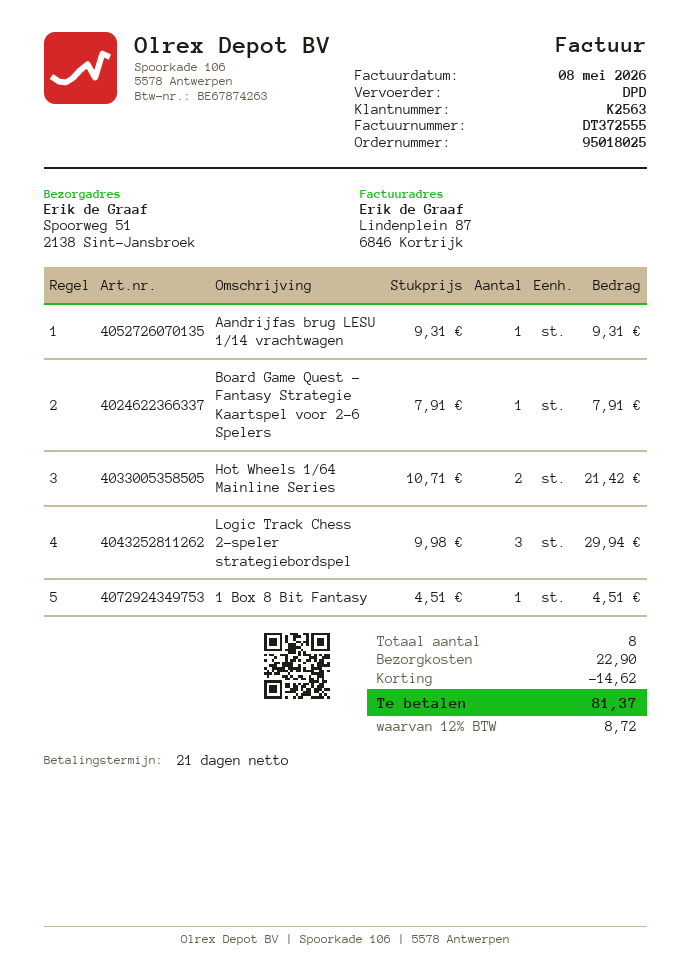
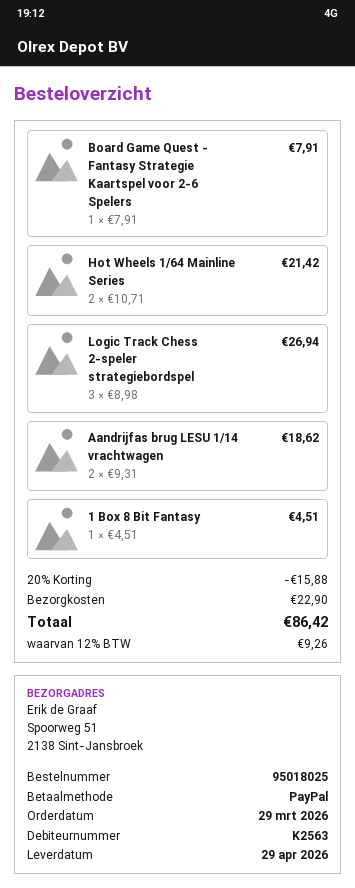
Aandrijfas brug LESU 1/14 vrachtwagen: 1 x 9.31 = 9.31 -> 2 x 9.31 = 18.62
Logic Track Chess 2-speler strategiebordspel: 3 x 9.98 = 29.94 -> 3 x 8.98 = 26.94
discount: 14.62 -> 15.88
tax: 12% = 8.72 -> 12% = 9.26
total: 81.37 -> 86.42

